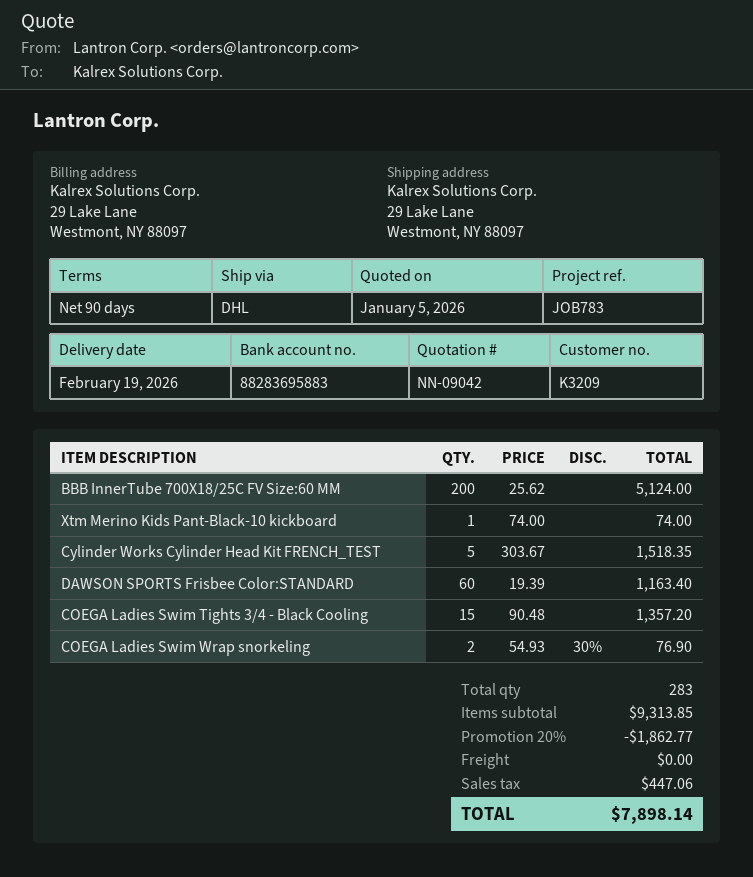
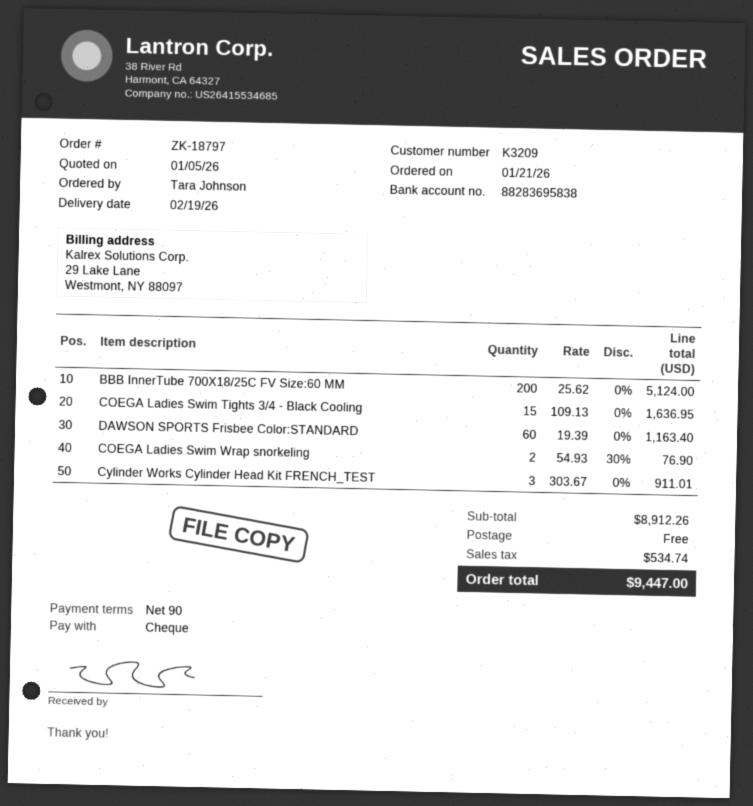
bank account: 88283695883 -> 88283695838
Xtm Merino Kids Pant-Black-10 kickboard: 1 x 74.00 = 74.00 -> none
Cylinder Works Cylinder Head Kit FRENCH_TEST: 5 x 303.67 = 1518.35 -> 3 x 303.67 = 911.01
COEGA Ladies Swim Tights 3/4 - Black Cooling: 15 x 90.48 = 1357.20 -> 15 x 109.13 = 1636.95
subtotal: 9313.85 -> 8912.26
discount: 20% = 1862.77 -> none
tax: 447.06 -> 534.74
total: 7898.14 -> 9447.00

